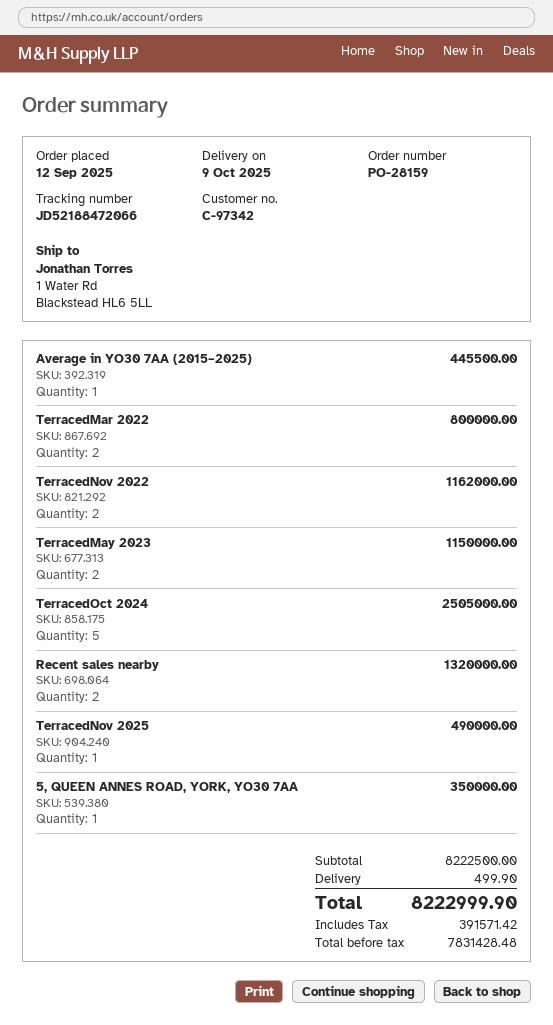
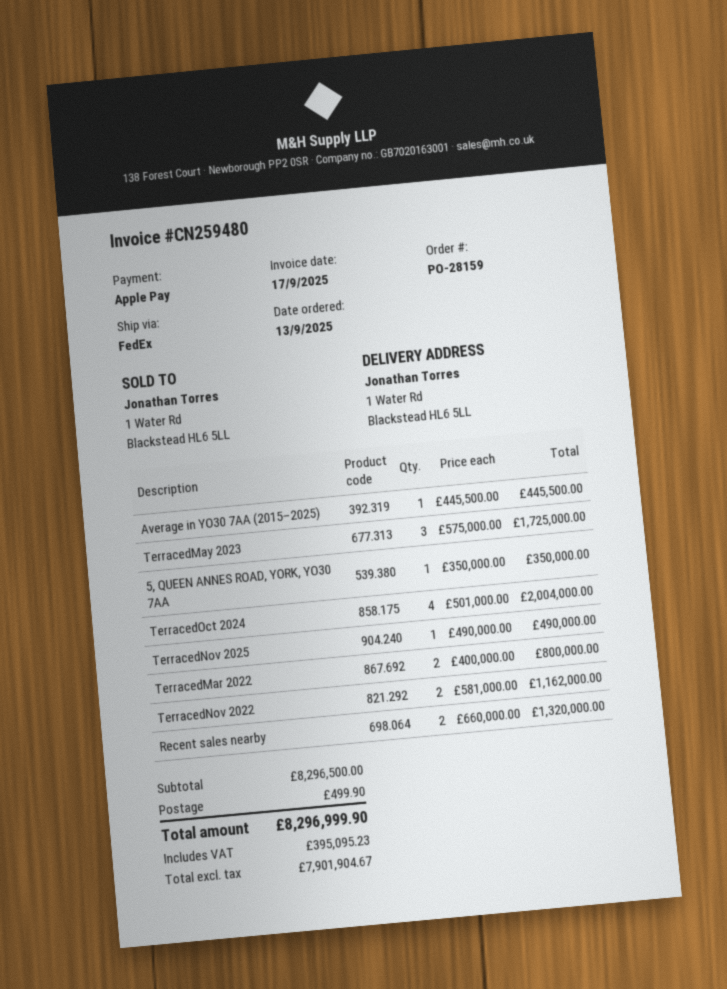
order date: 2025-09-12 -> 2025-09-13
TerracedMay 2023: 2 for 1150000.00 -> 3 for 1725000.00
TerracedOct 2024: 5 for 2505000.00 -> 4 for 2004000.00
subtotal: 8222500.00 -> 8296500.00
net: 7831428.48 -> 7901904.67
tax: 391571.42 -> 395095.23
total: 8222999.90 -> 8296999.90

